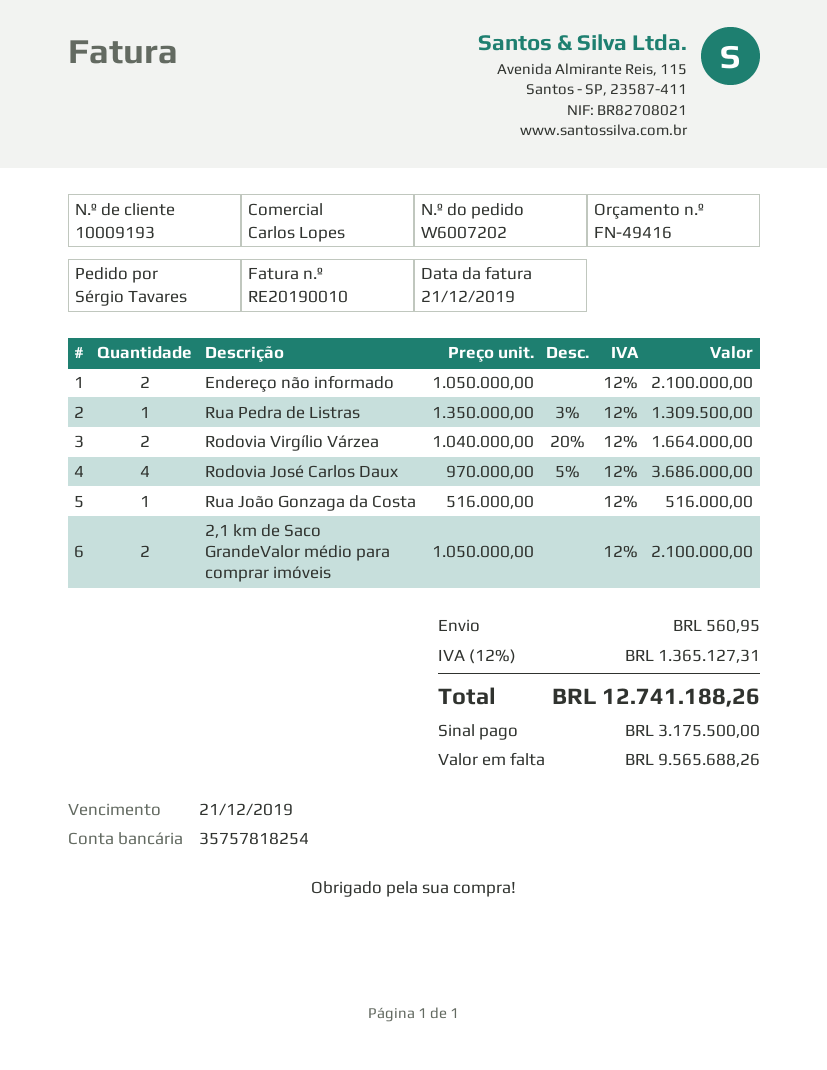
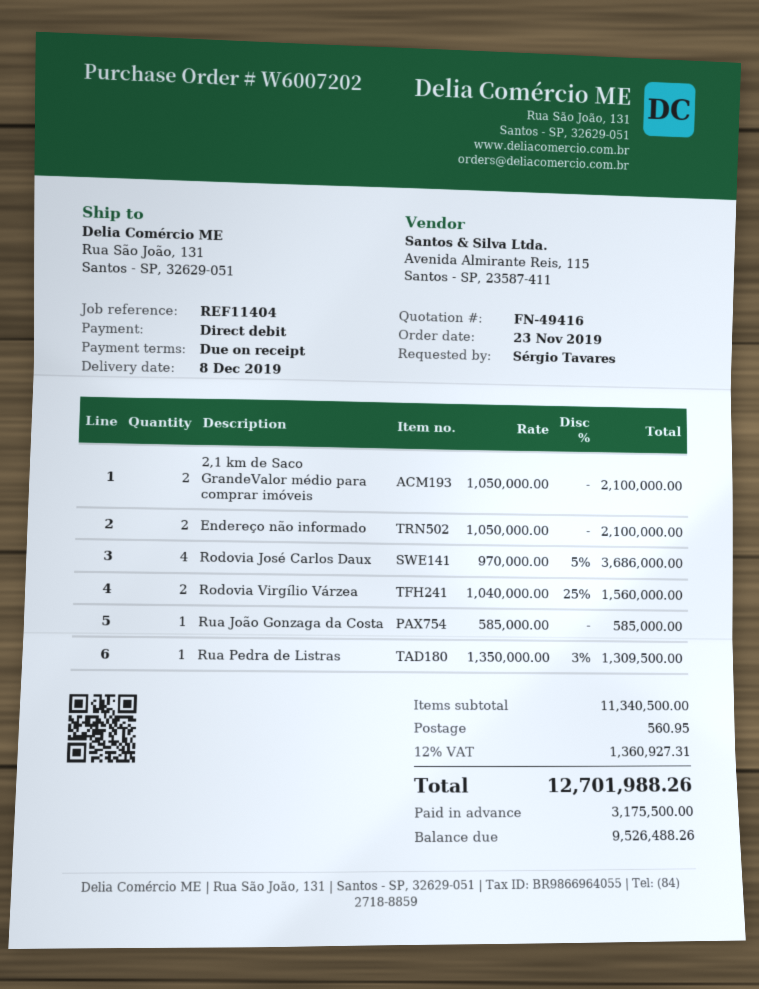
Rodovia Virgílio Várzea: 2 x 1040000.00 - 20% = 1664000.00 -> 2 x 1040000.00 - 25% = 1560000.00
Rua João Gonzaga da Costa: 1 x 516000.00 = 516000.00 -> 1 x 585000.00 = 585000.00
tax: 12% = 1365127.31 -> 12% = 1360927.31
total: 12741188.26 -> 12701988.26
balance: 9565688.26 -> 9526488.26

